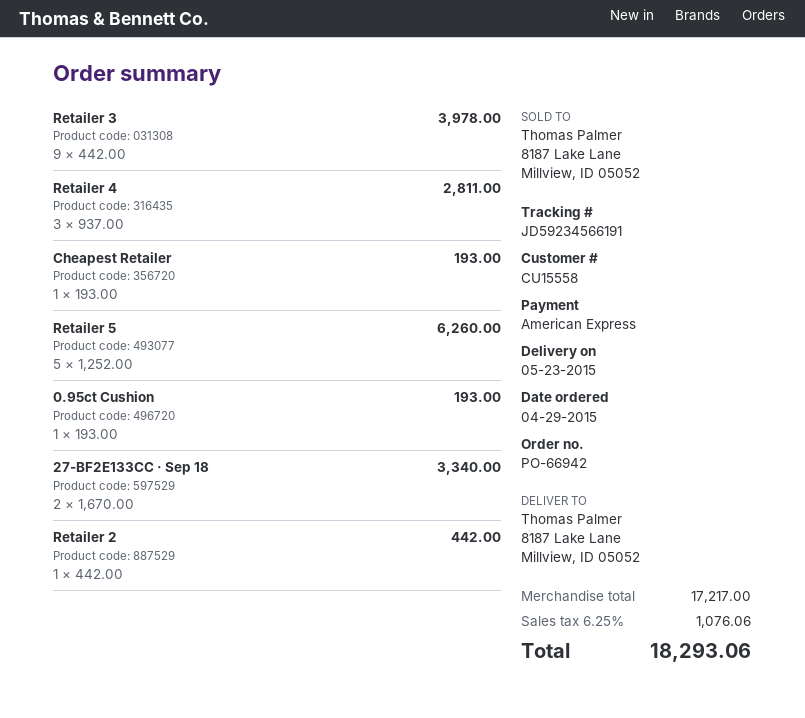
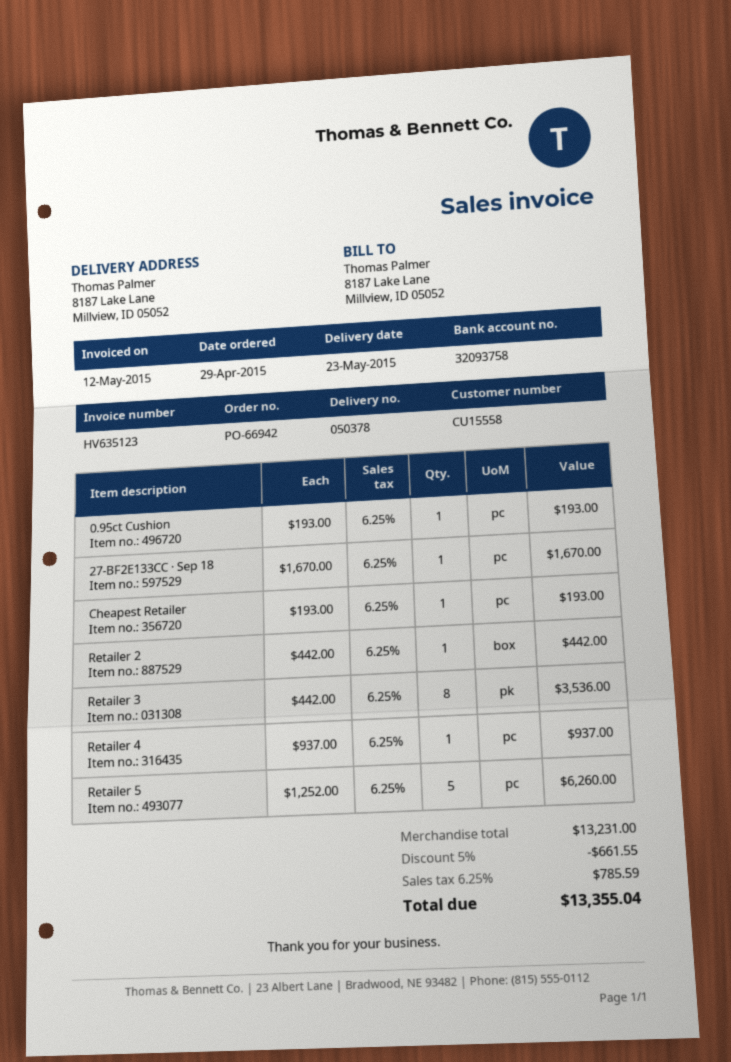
Retailer 3: 9 x 442.00 = 3978.00 -> 8 x 442.00 = 3536.00
Retailer 4: 3 x 937.00 = 2811.00 -> 1 x 937.00 = 937.00
27-BF2E133CC · Sep 18: 2 x 1670.00 = 3340.00 -> 1 x 1670.00 = 1670.00
subtotal: 17217.00 -> 13231.00
discount: none -> 5% = 661.55
tax: 6.25% = 1076.06 -> 6.25% = 785.59
total: 18293.06 -> 13355.04

